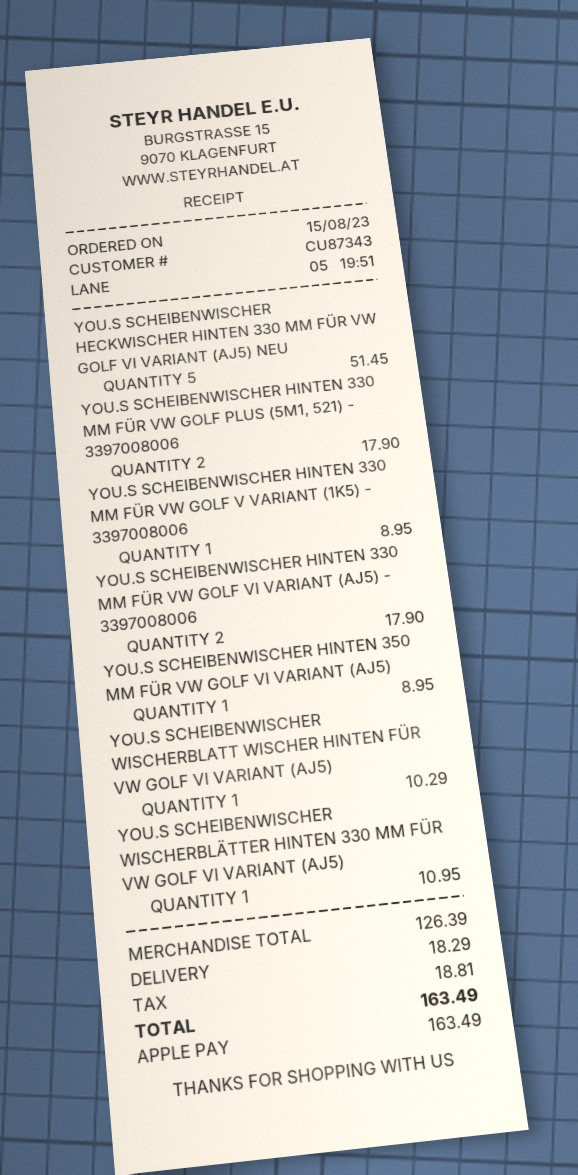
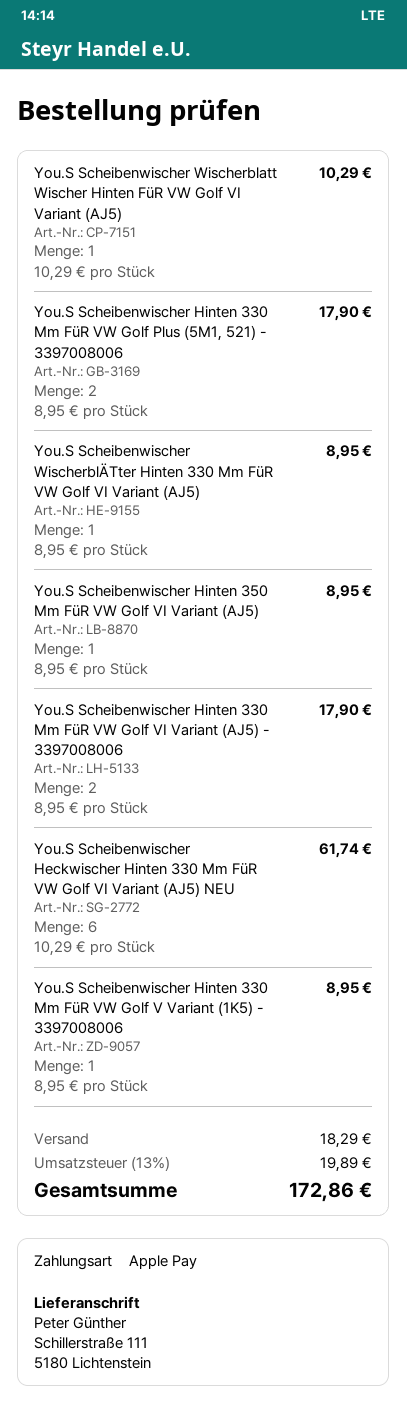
YOU.S SCHEIBENWISCHER HECKWISCHER HINTEN 330 MM FÜR VW GOLF VI VARIANT (AJ5) NEU: 5 for 51.45 -> 6 for 61.74
YOU.S SCHEIBENWISCHER WISCHERBLÄTTER HINTEN 330 MM FÜR VW GOLF VI VARIANT (AJ5): 1 for 10.95 -> 1 for 8.95
tax: 18.81 -> 19.89
total: 163.49 -> 172.86

